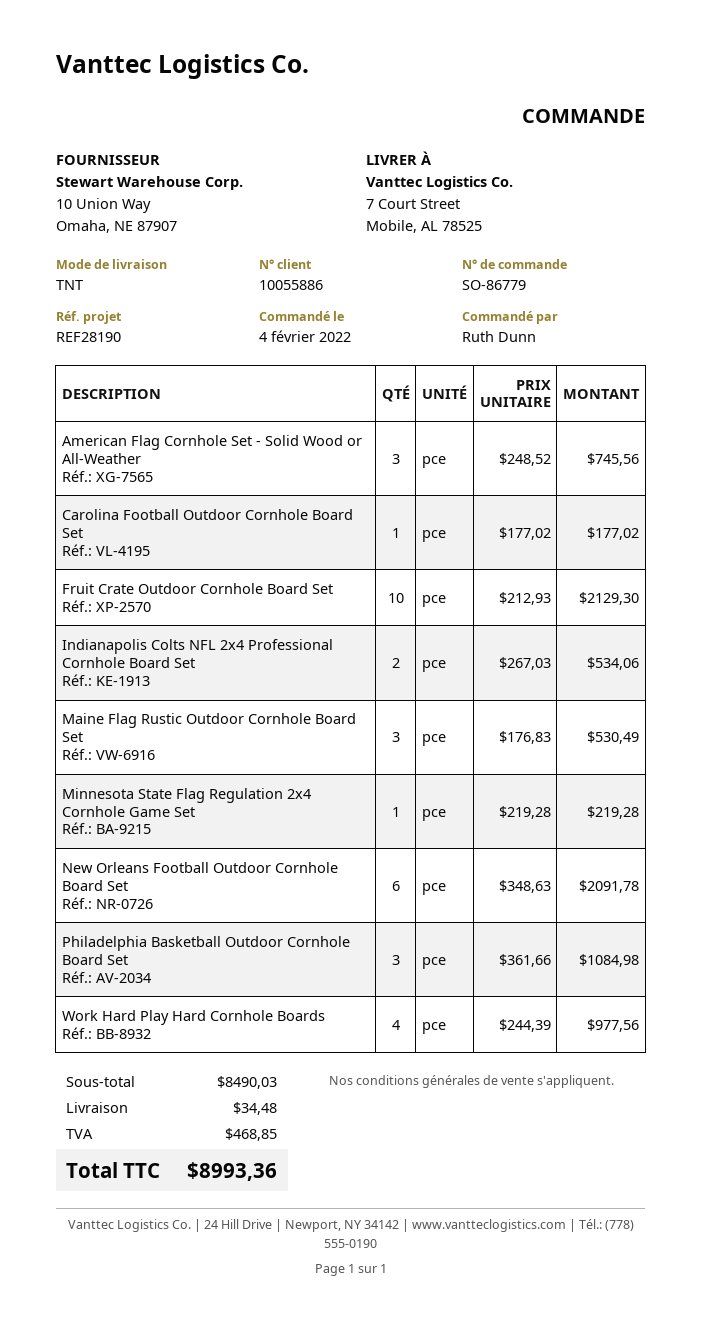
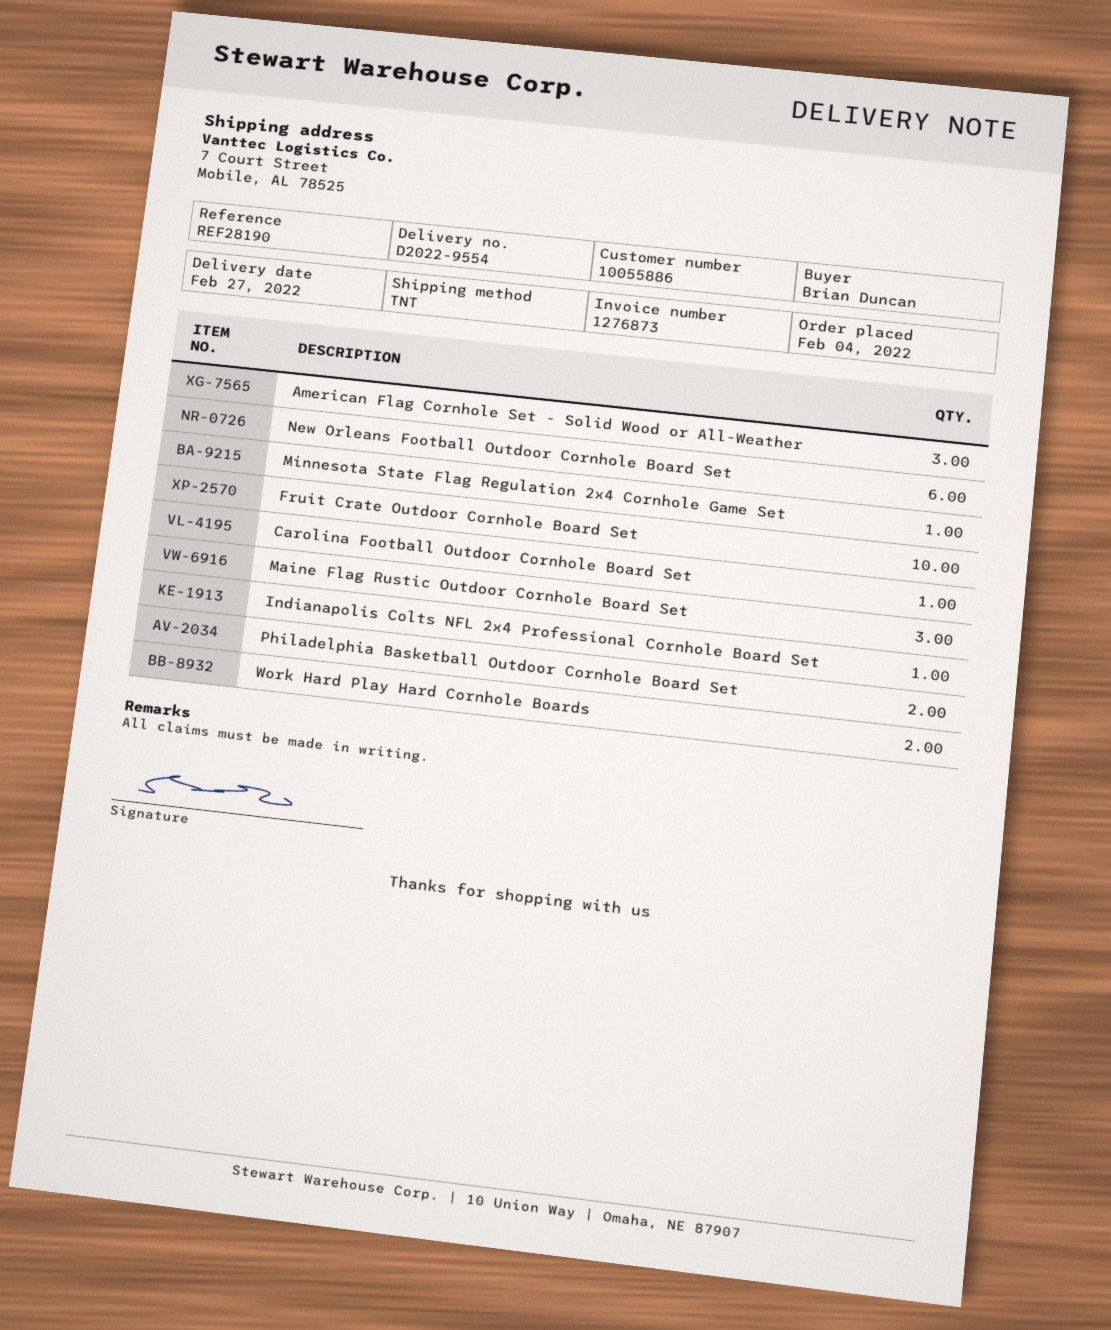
ordered by: Ruth Dunn -> Brian Duncan
Indianapolis Colts NFL 2x4 Professional Cornhole Board Set: 2 -> 1
Philadelphia Basketball Outdoor Cornhole Board Set: 3 -> 2
Work Hard Play Hard Cornhole Boards: 4 -> 2

